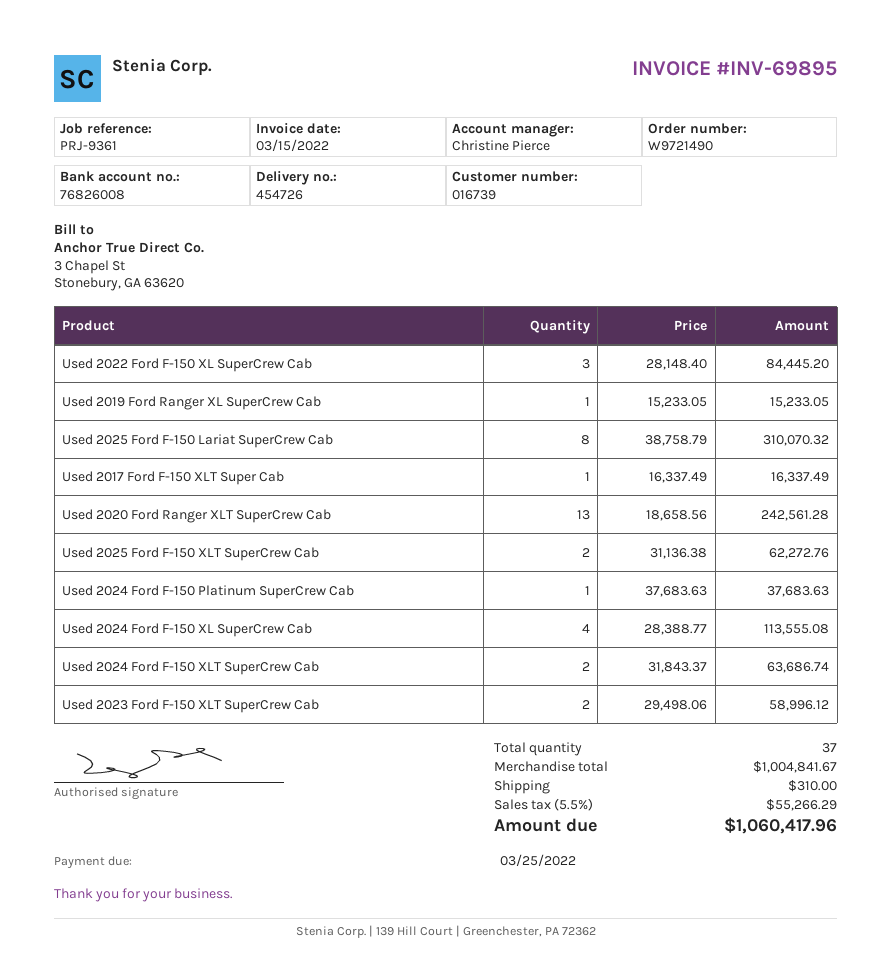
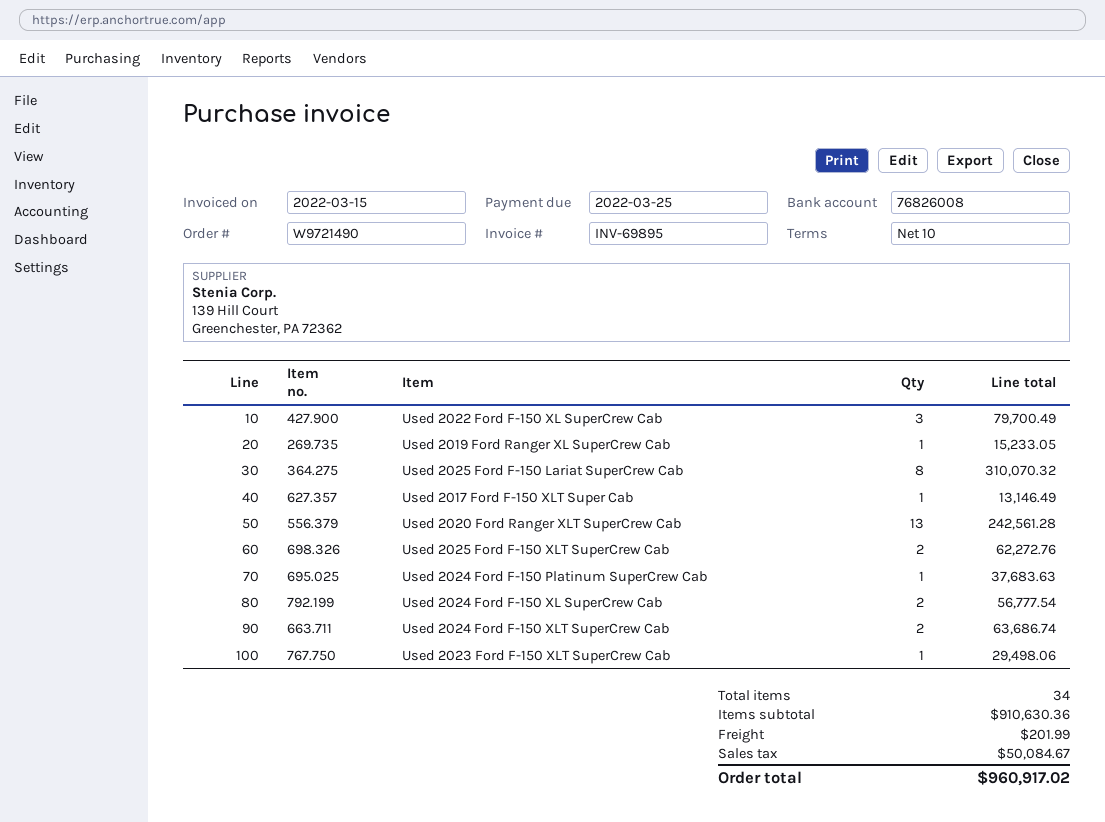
Used 2022 Ford F-150 XL SuperCrew Cab: 3 for 84445.20 -> 3 for 79700.49
Used 2017 Ford F-150 XLT Super Cab: 1 for 16337.49 -> 1 for 13146.49
Used 2024 Ford F-150 XL SuperCrew Cab: 4 for 113555.08 -> 2 for 56777.54
Used 2023 Ford F-150 XLT SuperCrew Cab: 2 for 58996.12 -> 1 for 29498.06
total quantity: 37 -> 34
subtotal: 1004841.67 -> 910630.36
shipping: 310.00 -> 201.99
tax: 55266.29 -> 50084.67
total: 1060417.96 -> 960917.02

